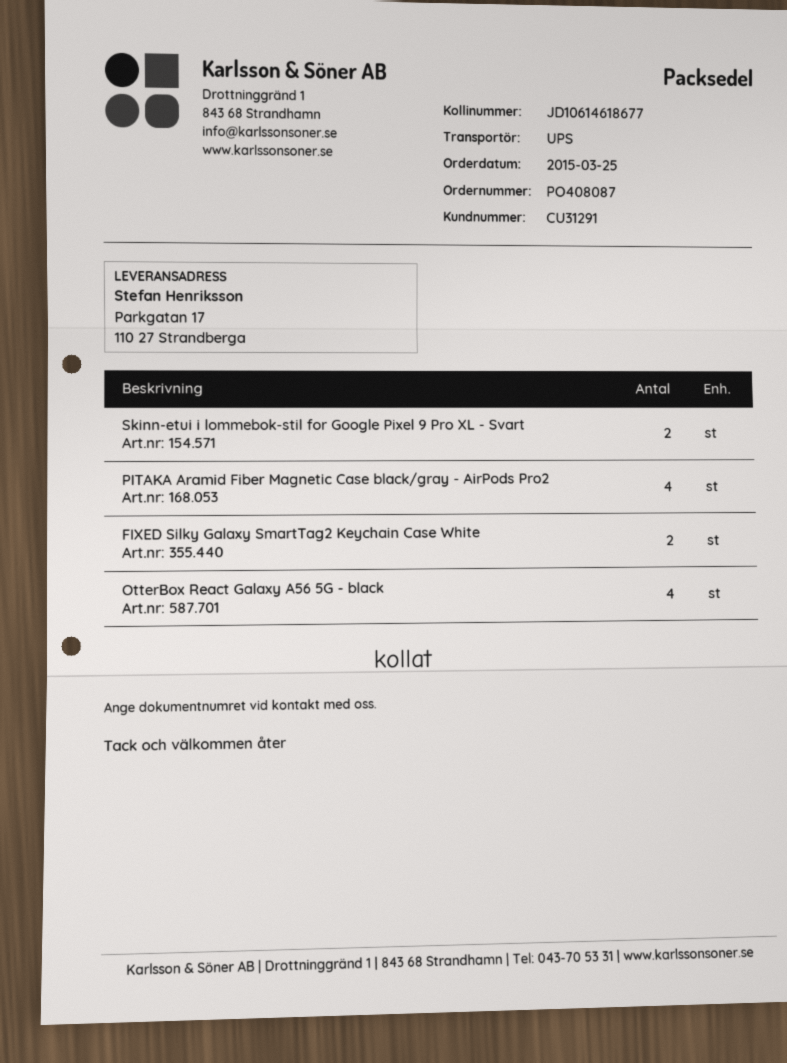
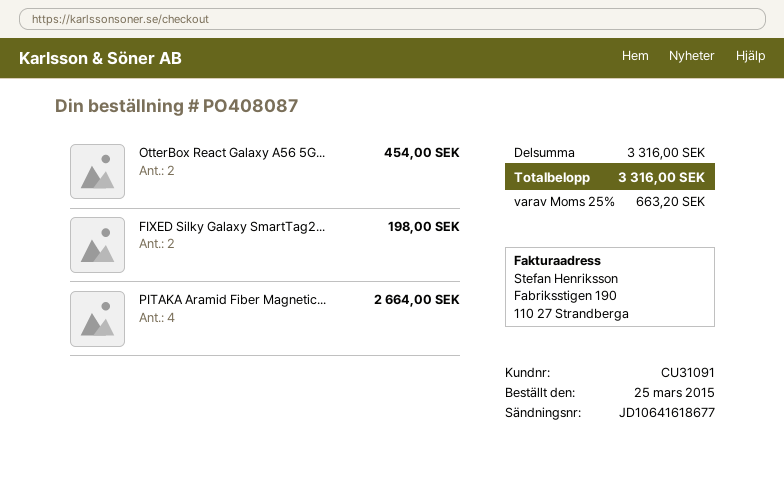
customer number: CU31291 -> CU31091
tracking number: JD10614618677 -> JD10641618677
Skinn-etui i lommebok-stil for Google Pixel 9 Pro XL - Svart: 2 -> none
OtterBox React Galaxy A56 5G - black: 4 -> 2

